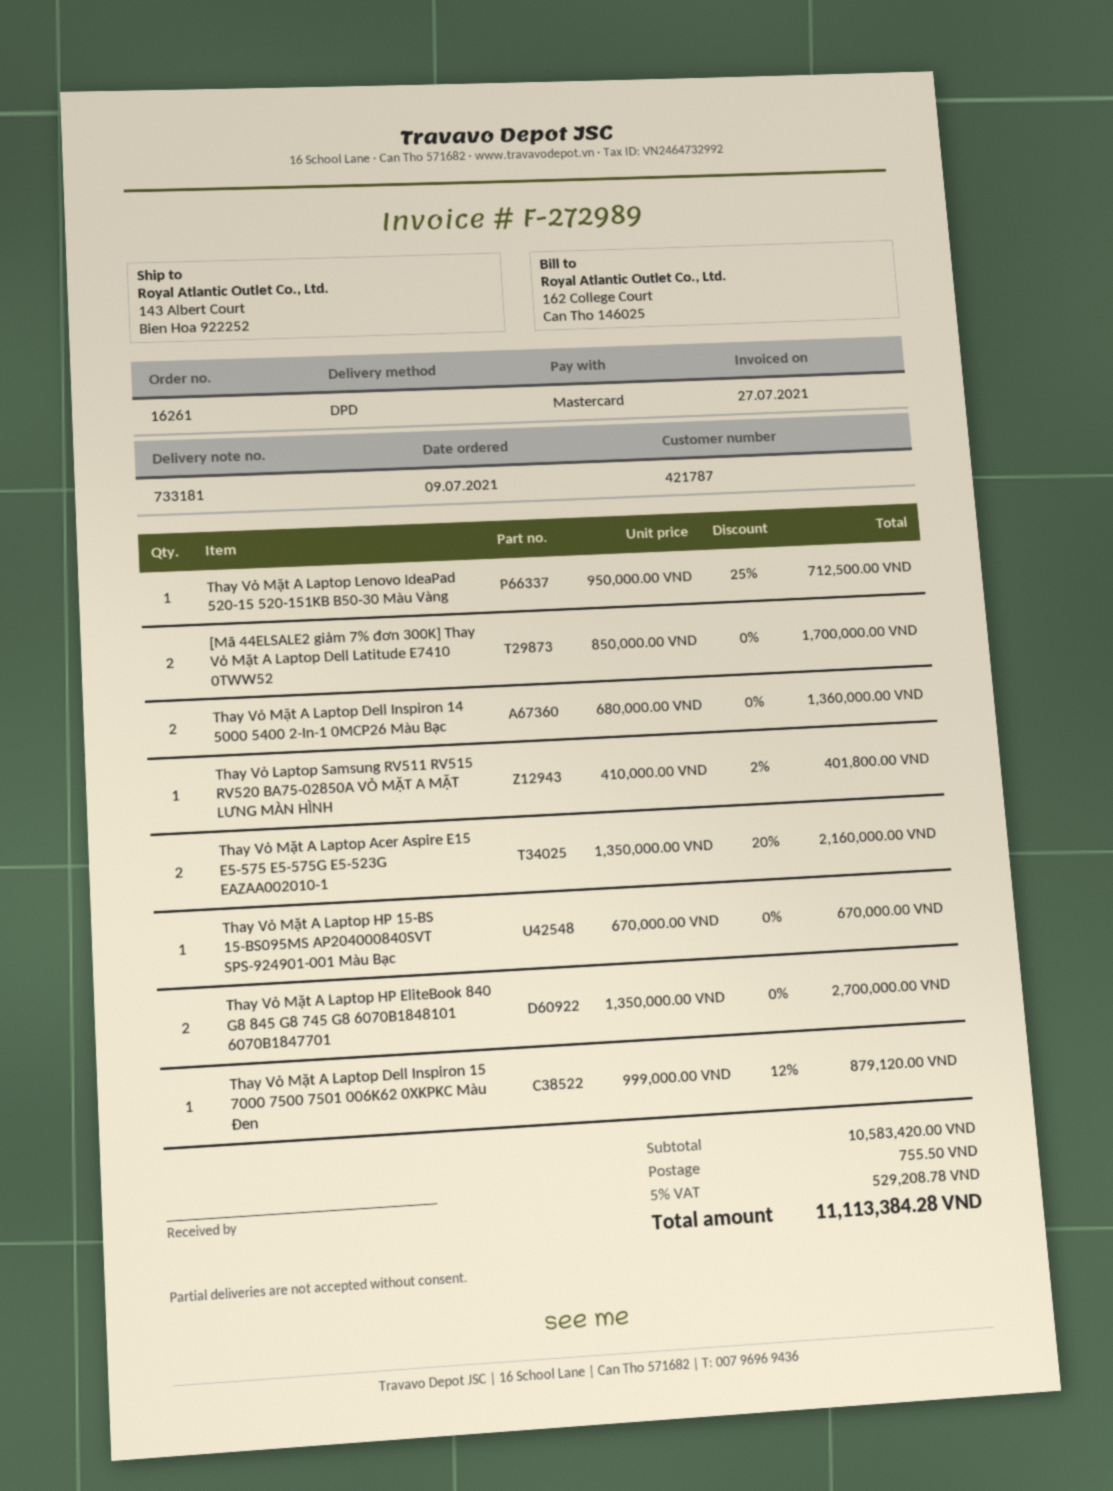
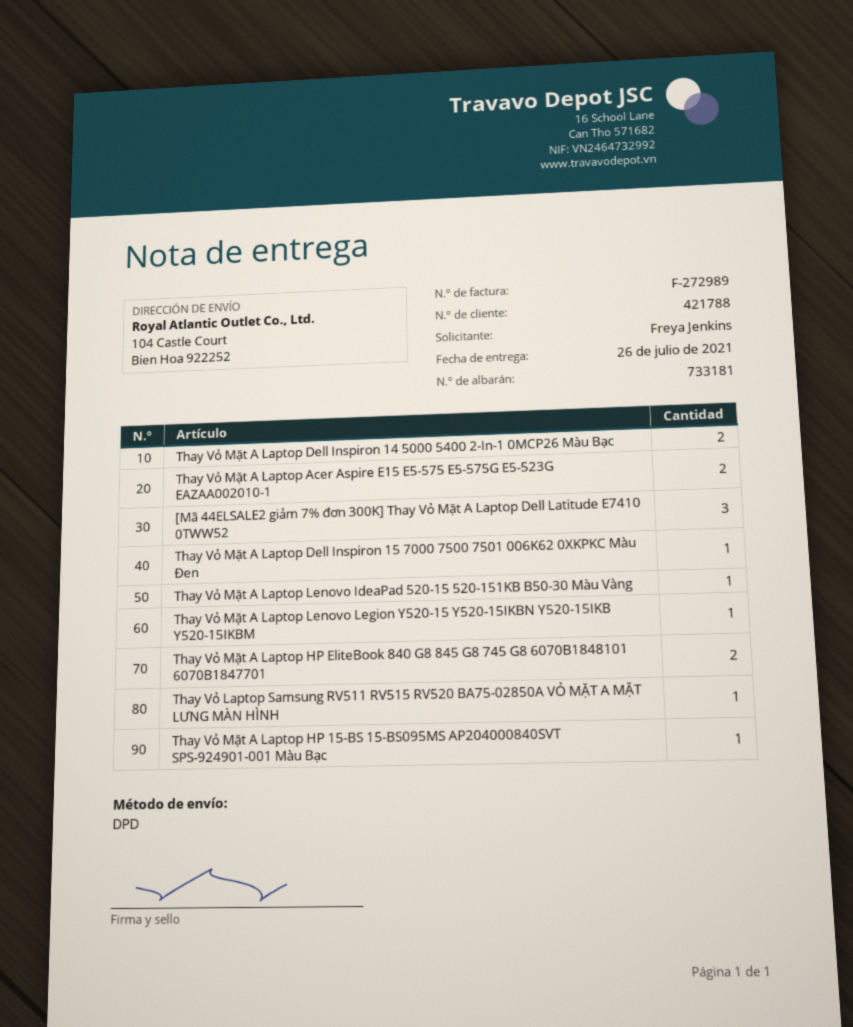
customer number: 421787 -> 421788
ship to: 143 Albert Court, Bien Hoa 922252 -> 104 Castle Court, Bien Hoa 922252
[Mã 44ELSALE2 giảm 7% đơn 300K] Thay Vỏ Mặt A Laptop Dell Latitude E7410 0TWW52: 2 -> 3
Thay Vỏ Mặt A Laptop Lenovo Legion Y520-15 Y520-15IKBN Y520-15IKB Y520-15IKBM: none -> 1

